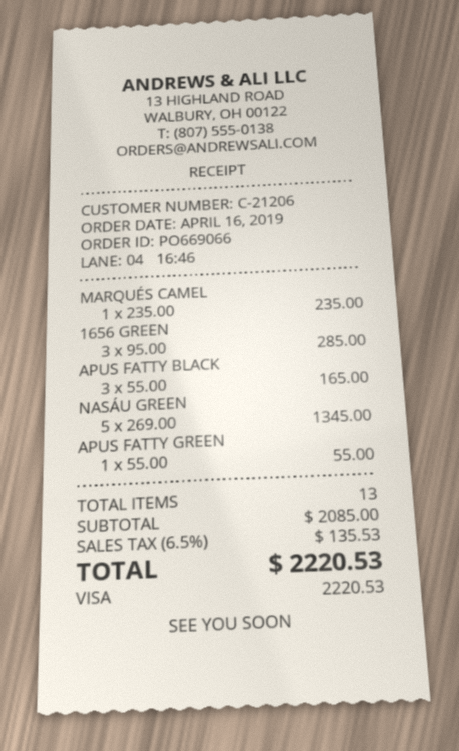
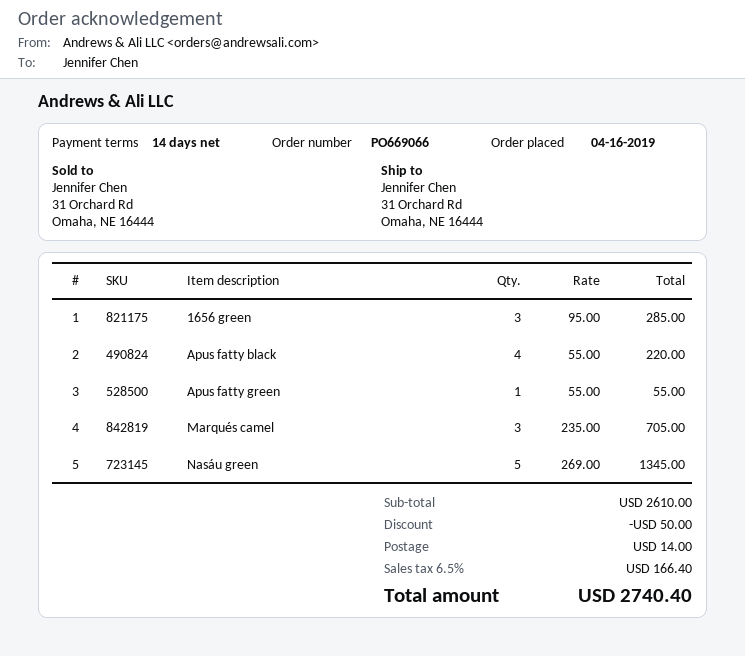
MARQUÉS CAMEL: 1 x 235.00 = 235.00 -> 3 x 235.00 = 705.00
APUS FATTY BLACK: 3 x 55.00 = 165.00 -> 4 x 55.00 = 220.00
subtotal: 2085.00 -> 2610.00
discount: none -> 50.00
shipping: none -> 14.00
tax: 6.5% = 135.53 -> 6.5% = 166.40
total: 2220.53 -> 2740.40

